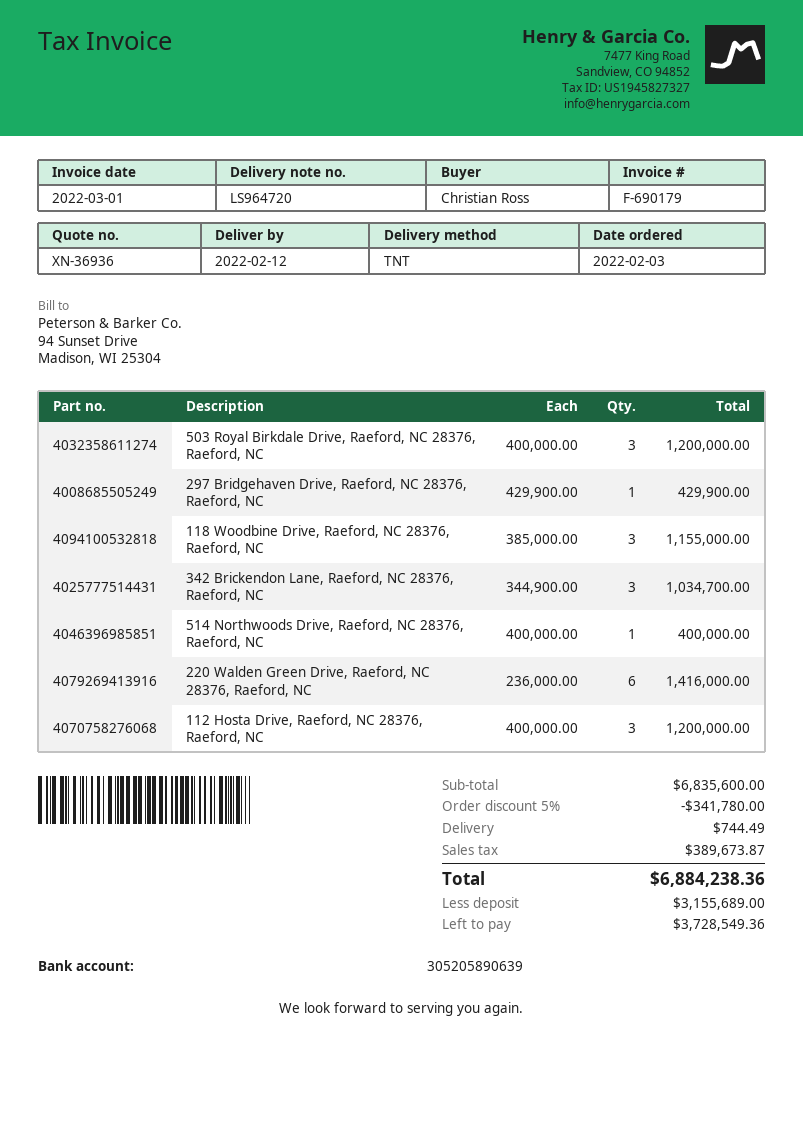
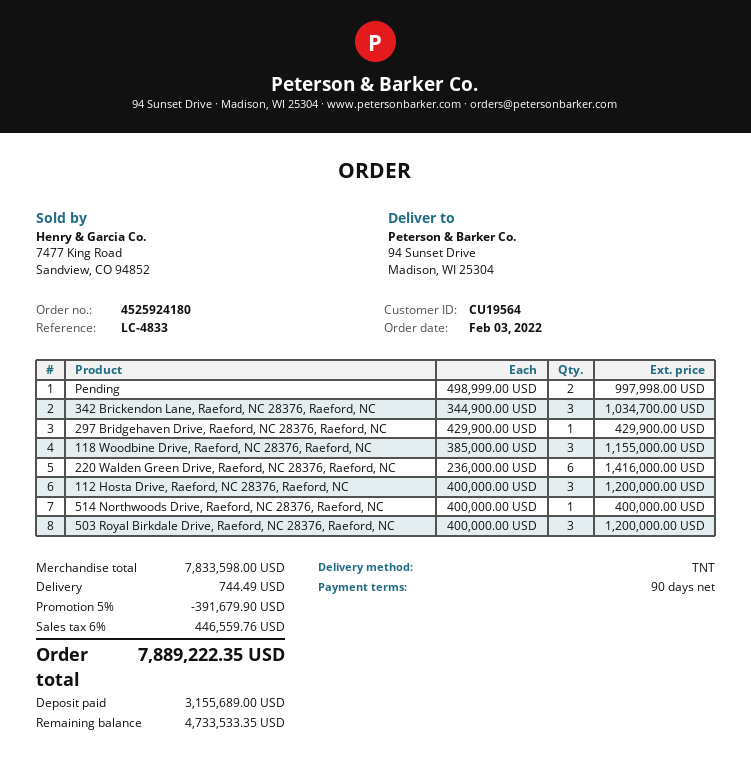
Pending: none -> 2 x 498999.00 = 997998.00
subtotal: 6835600.00 -> 7833598.00
discount: 5% = 341780.00 -> 5% = 391679.90
tax: 389673.87 -> 446559.76
total: 6884238.36 -> 7889222.35
balance: 3728549.36 -> 4733533.35

